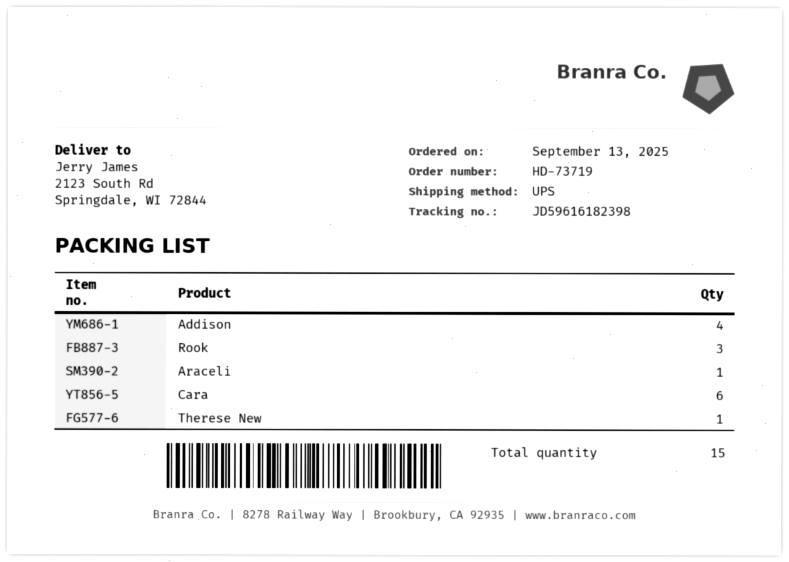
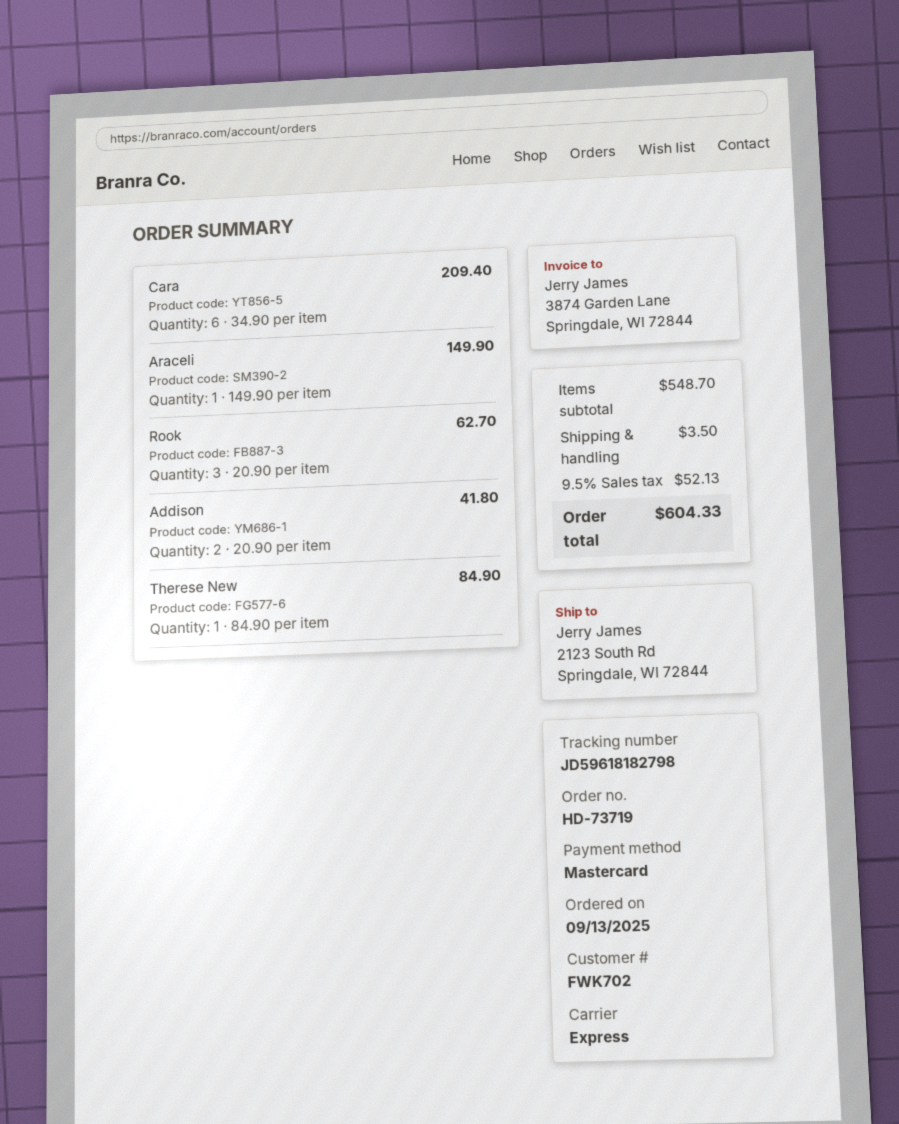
shipping method: UPS -> express
tracking number: JD59616182398 -> JD59618182798
Addison: 4 -> 2

